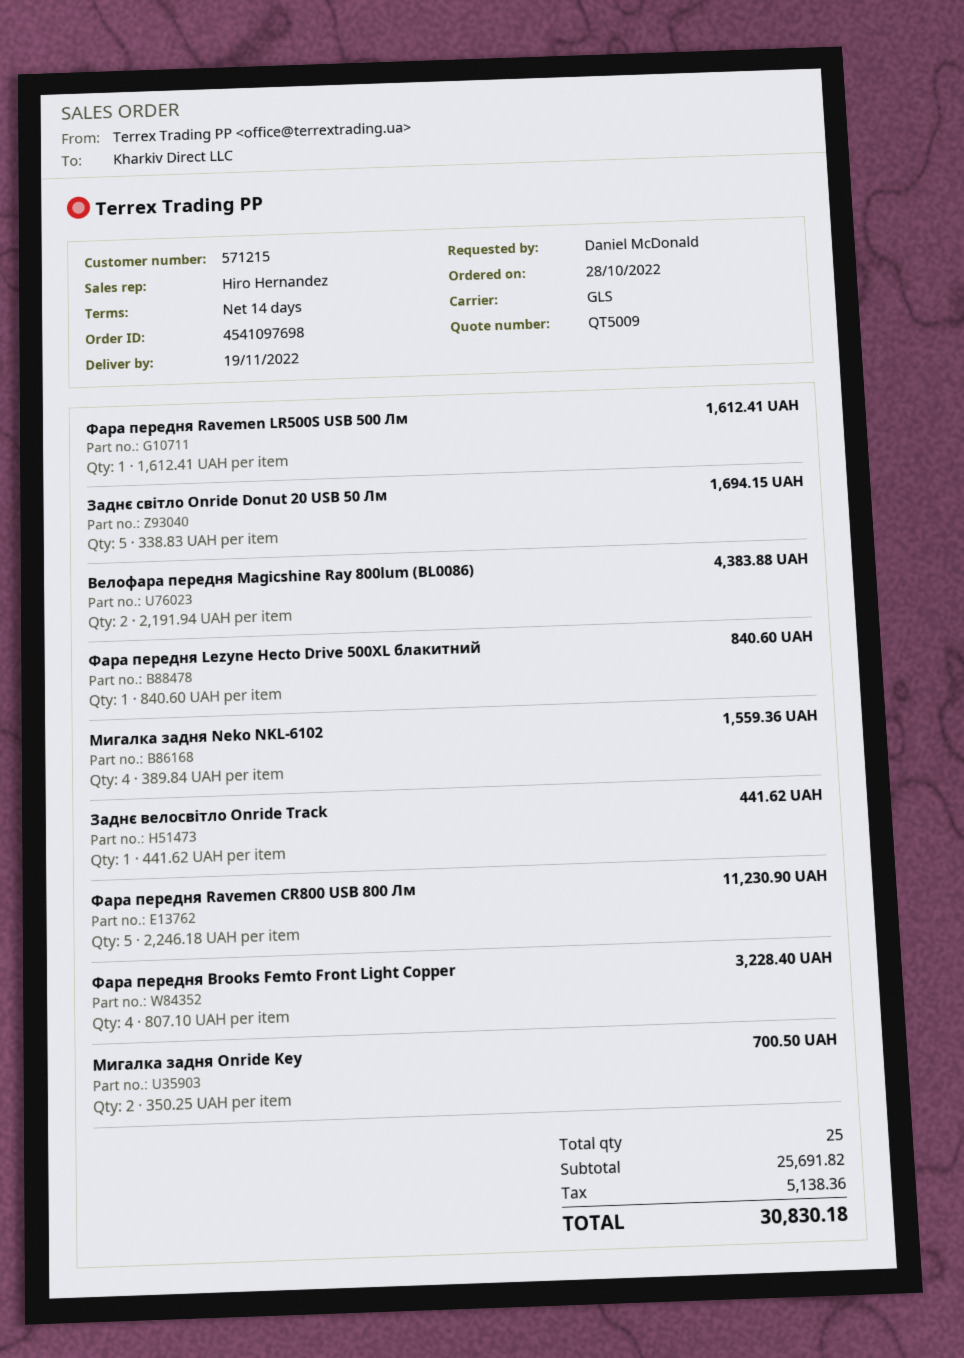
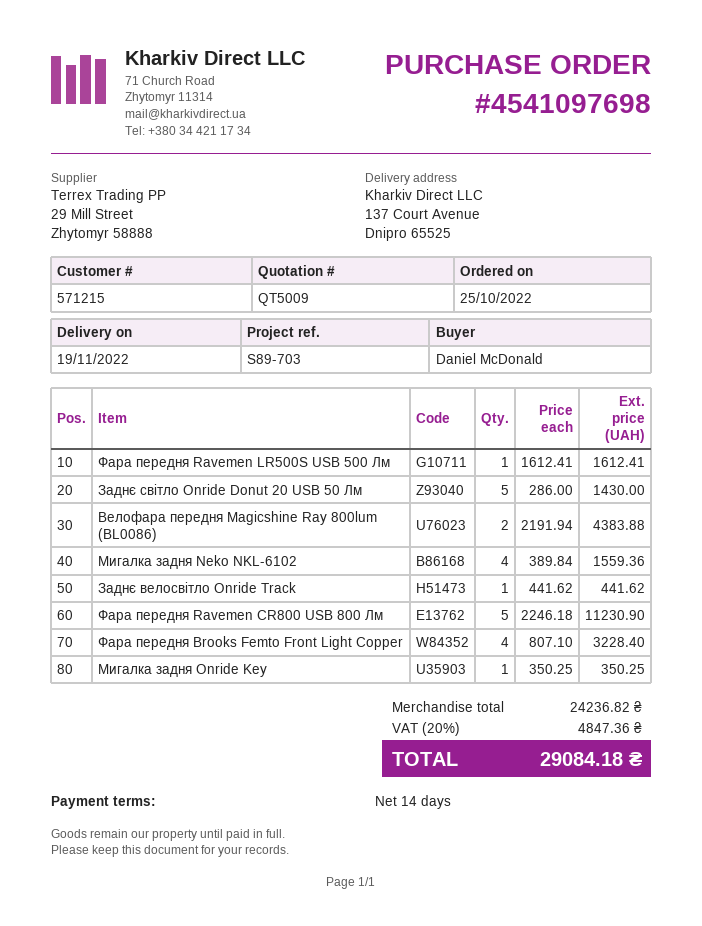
order date: 2022-10-28 -> 2022-10-25
Заднє світло Onride Donut 20 USB 50 Лм: 5 x 338.83 = 1694.15 -> 5 x 286.00 = 1430.00
Фара передня Lezyne Hecto Drive 500XL блакитний: 1 x 840.60 = 840.60 -> none
Мигалка задня Onride Key: 2 x 350.25 = 700.50 -> 1 x 350.25 = 350.25
subtotal: 25691.82 -> 24236.82
tax: 5138.36 -> 4847.36
total: 30830.18 -> 29084.18

